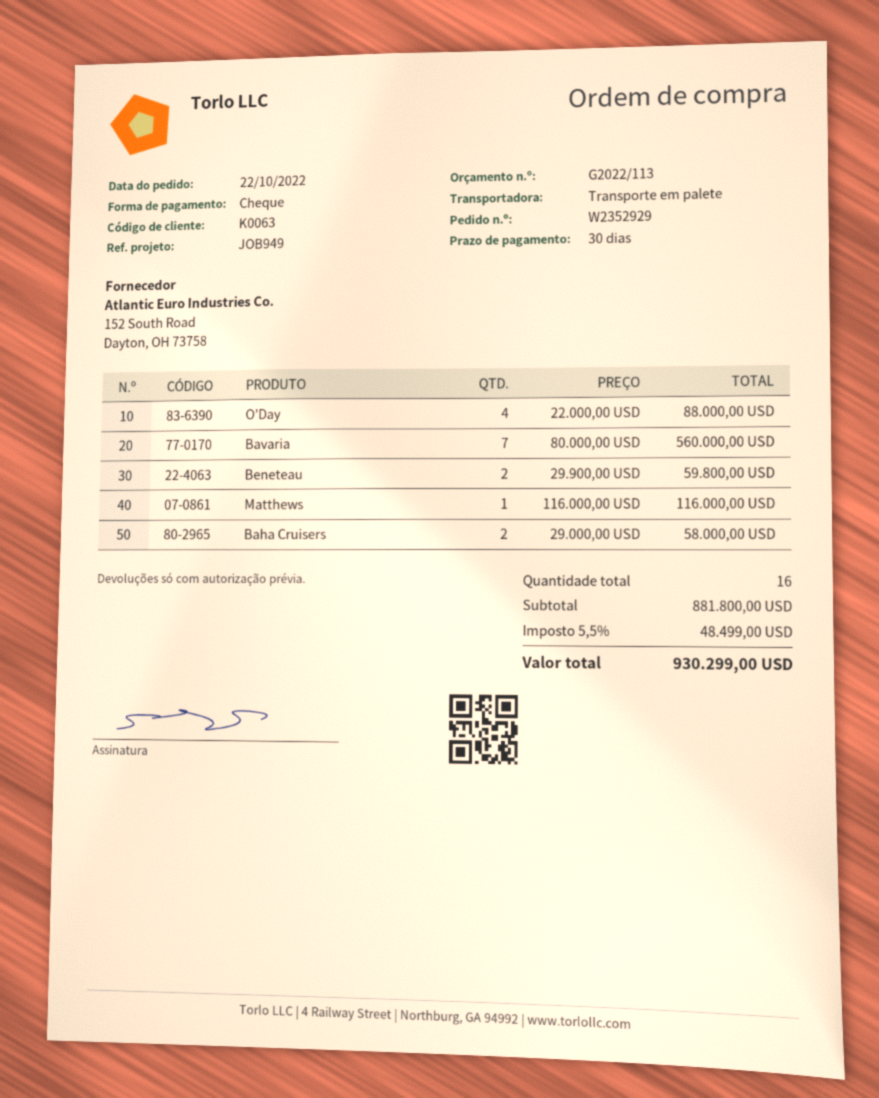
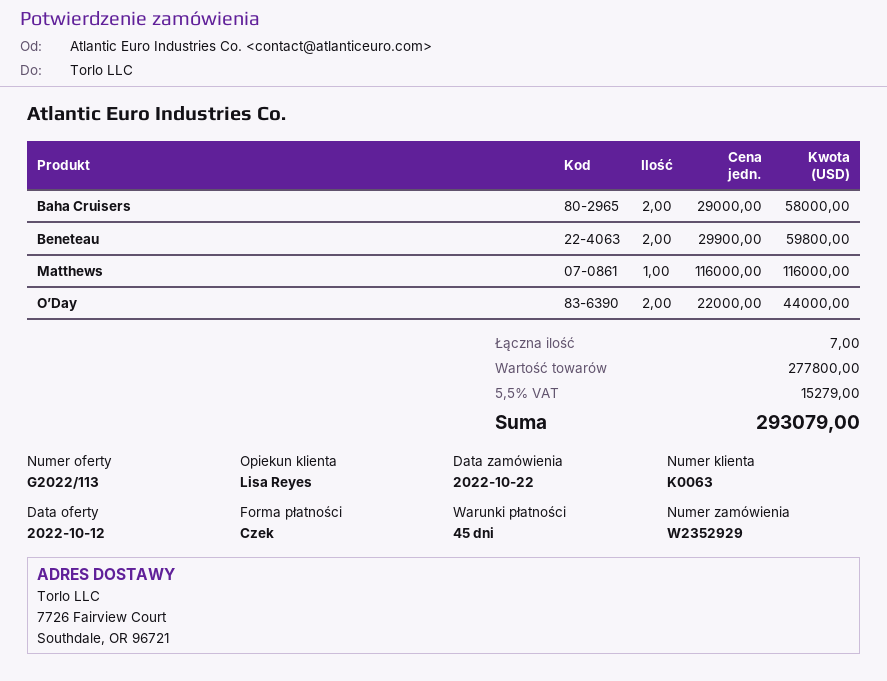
payment terms: 30 days -> 45 days
O’Day: 4 x 22000.00 = 88000.00 -> 2 x 22000.00 = 44000.00
Bavaria: 7 x 80000.00 = 560000.00 -> none
total quantity: 16 -> 7
subtotal: 881800.00 -> 277800.00
tax: 5.5% = 48499.00 -> 5.5% = 15279.00
total: 930299.00 -> 293079.00

